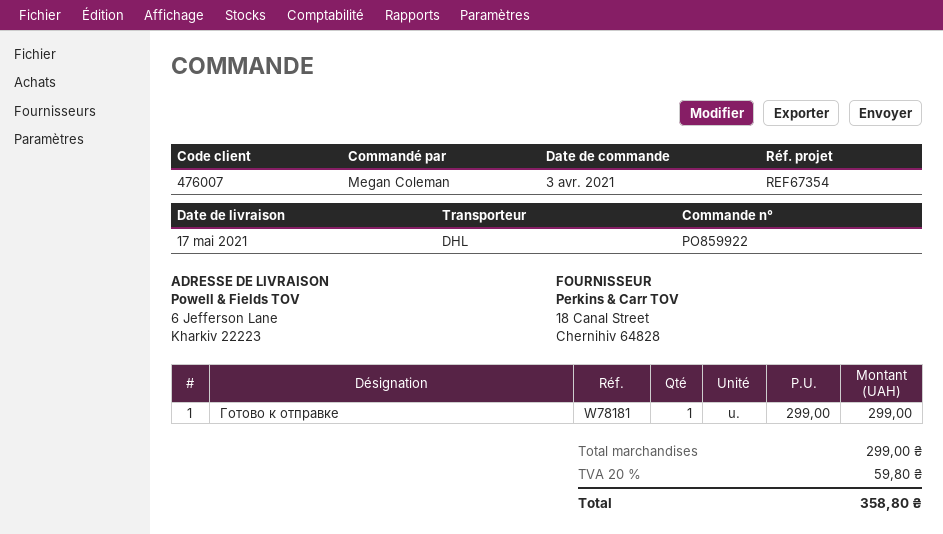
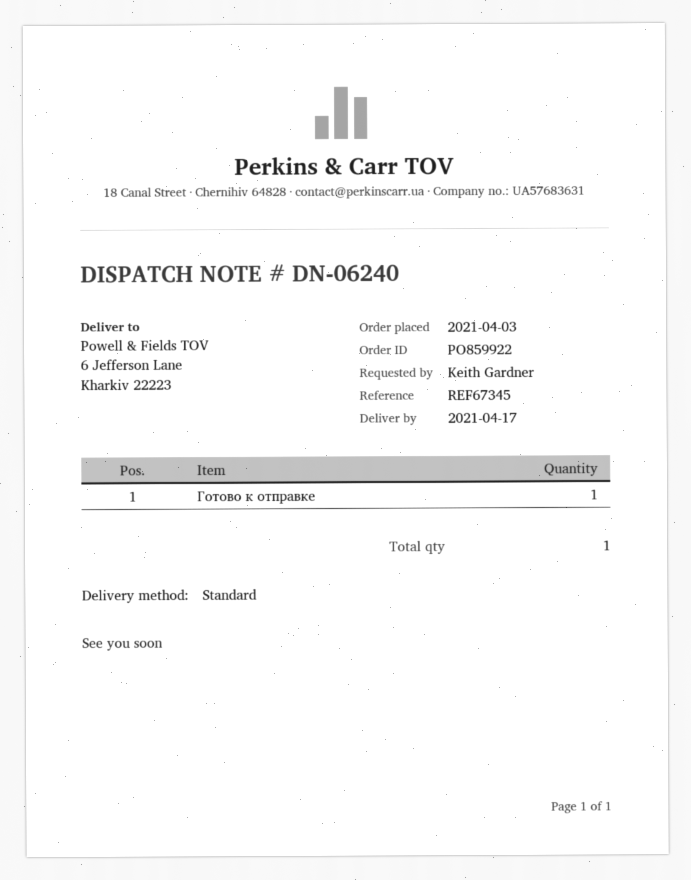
delivery date: 2021-05-17 -> 2021-04-17
reference: REF67354 -> REF67345
ordered by: Megan Coleman -> Keith Gardner
shipping method: DHL -> standard

